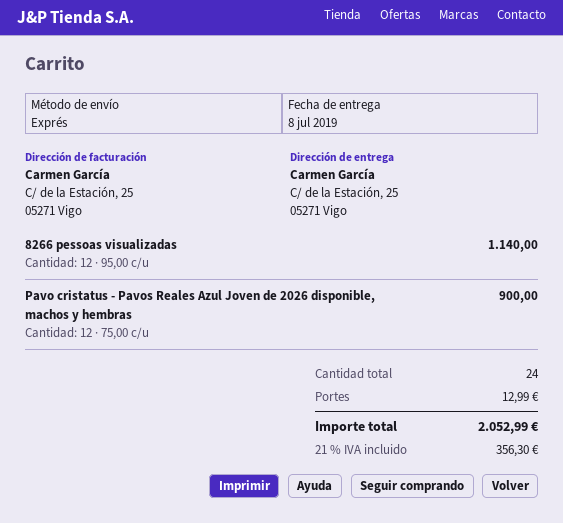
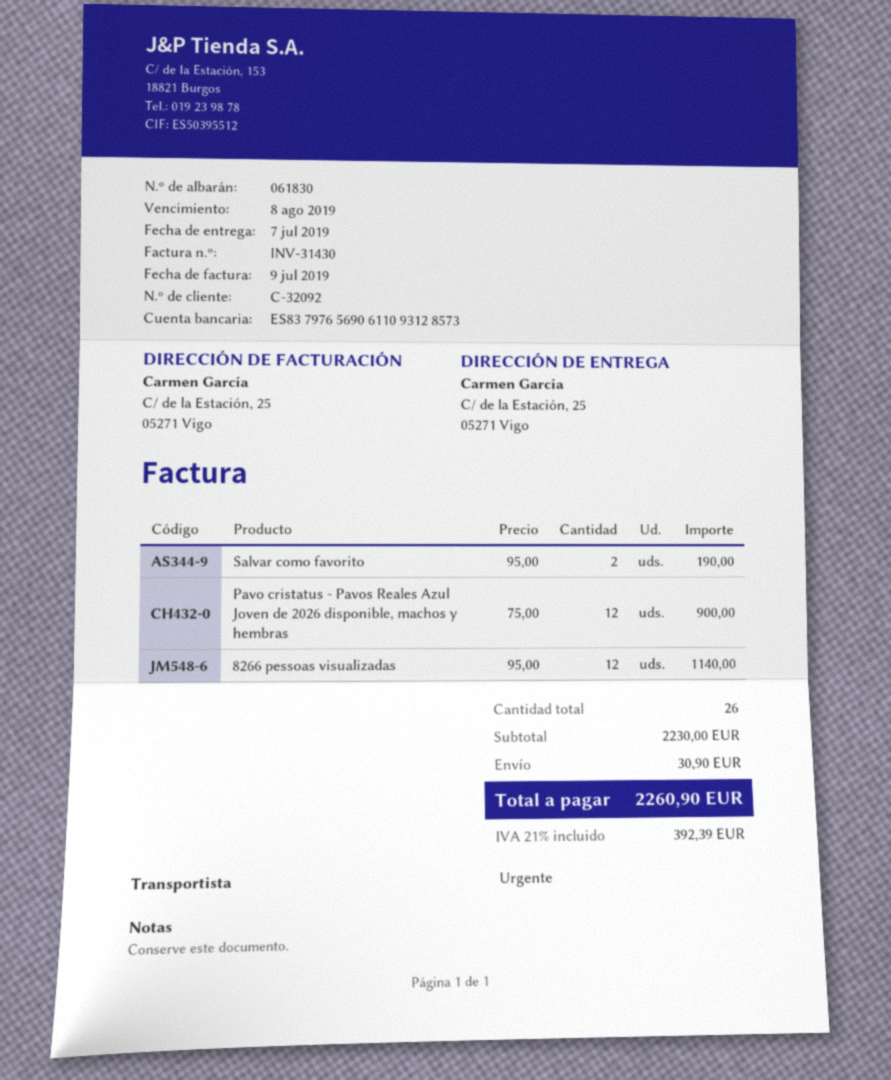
delivery date: 2019-07-08 -> 2019-07-07
Salvar como favorito: none -> 2 x 95.00 = 190.00
total quantity: 24 -> 26
shipping: 12.99 -> 30.90
tax: 21% = 356.30 -> 21% = 392.39
total: 2052.99 -> 2260.90

